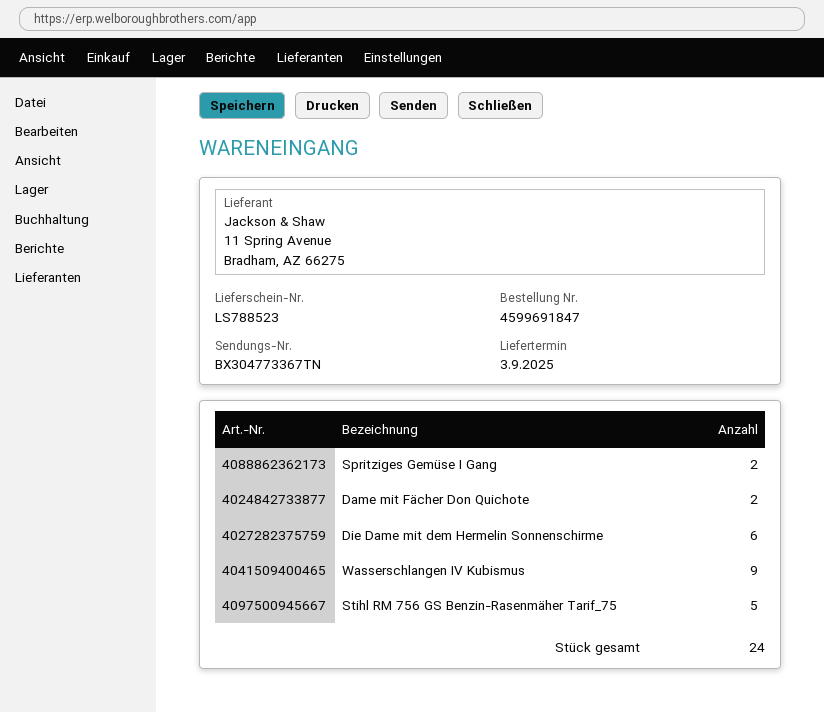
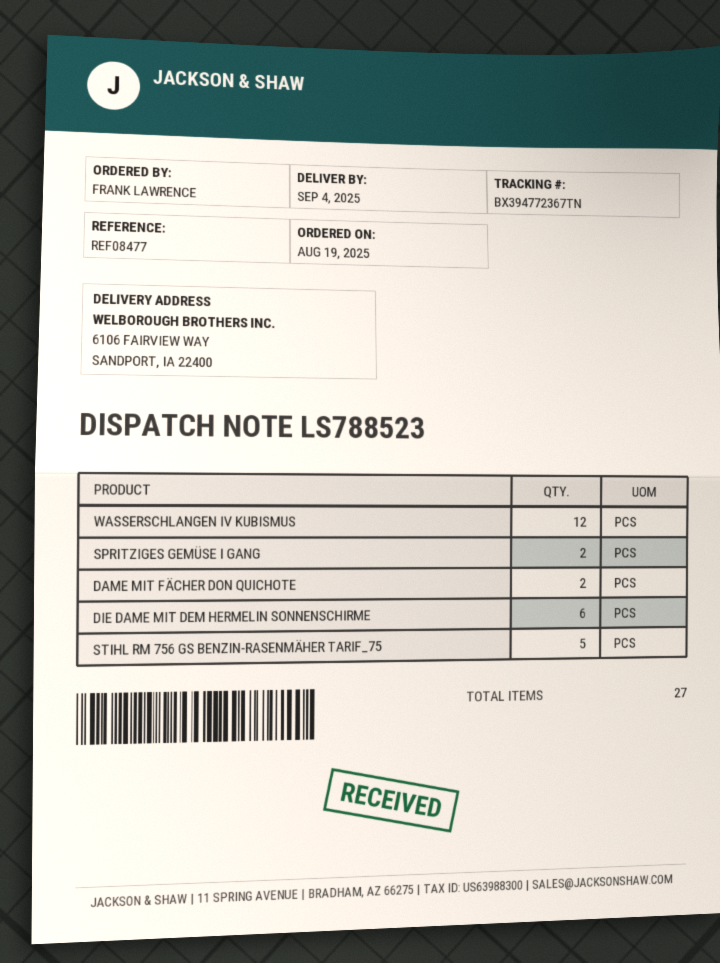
delivery date: 2025-09-03 -> 2025-09-04
tracking number: BX304773367TN -> BX394772367TN
Wasserschlangen IV Kubismus: 9 -> 12
total quantity: 24 -> 27

